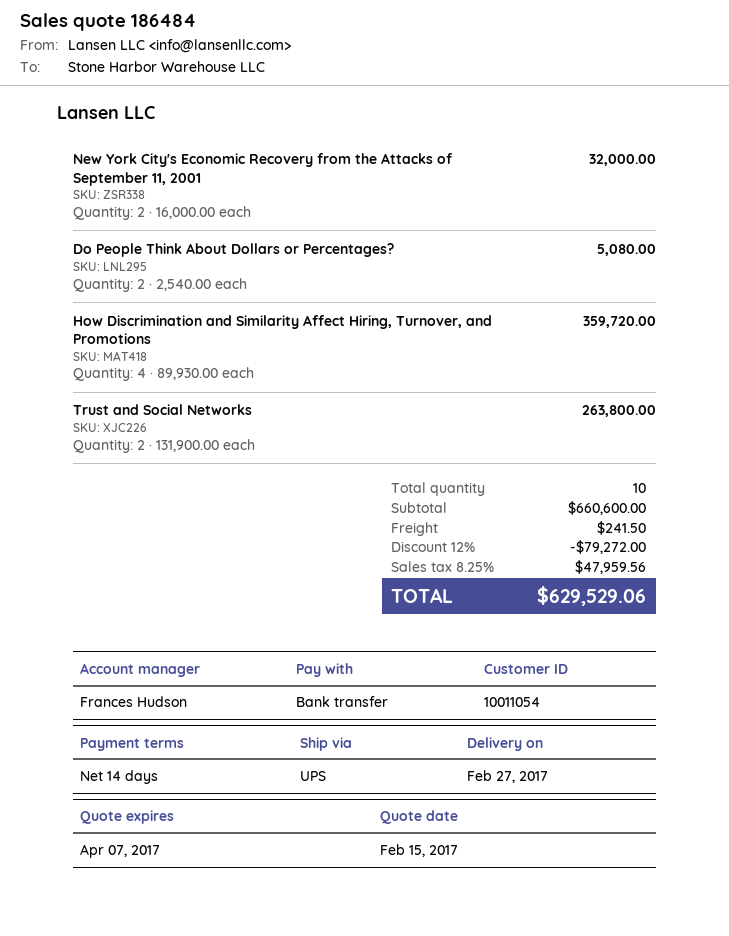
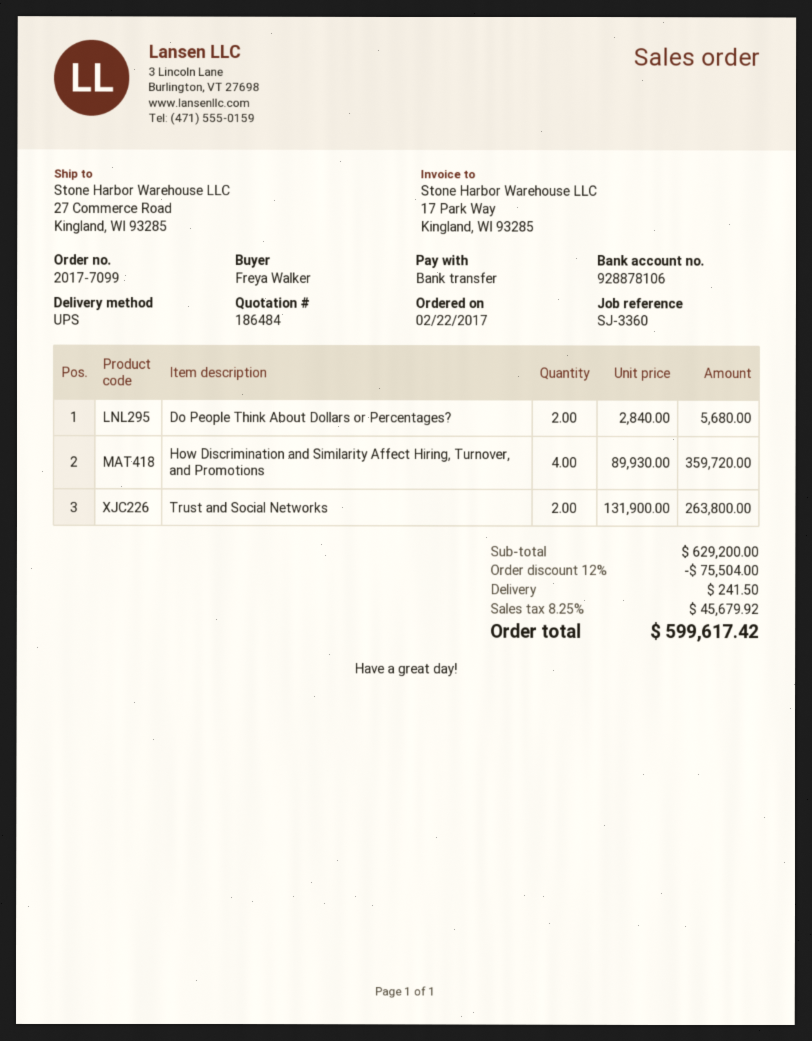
New York City's Economic Recovery from the Attacks of September 11, 2001: 2 x 16000.00 = 32000.00 -> none
Do People Think About Dollars or Percentages?: 2 x 2540.00 = 5080.00 -> 2 x 2840.00 = 5680.00
subtotal: 660600.00 -> 629200.00
discount: 12% = 79272.00 -> 12% = 75504.00
tax: 8.25% = 47959.56 -> 8.25% = 45679.92
total: 629529.06 -> 599617.42

